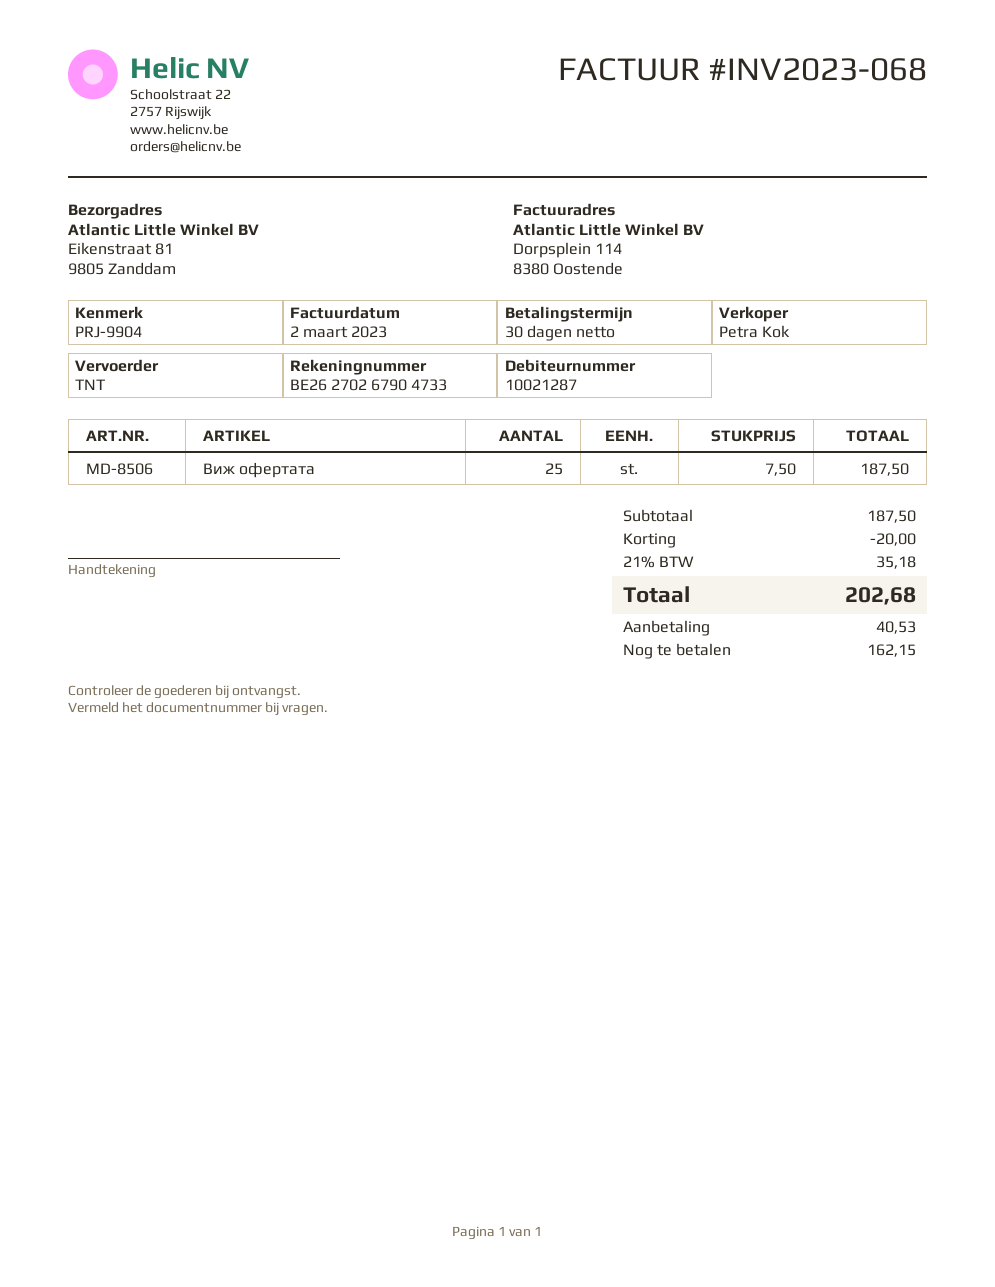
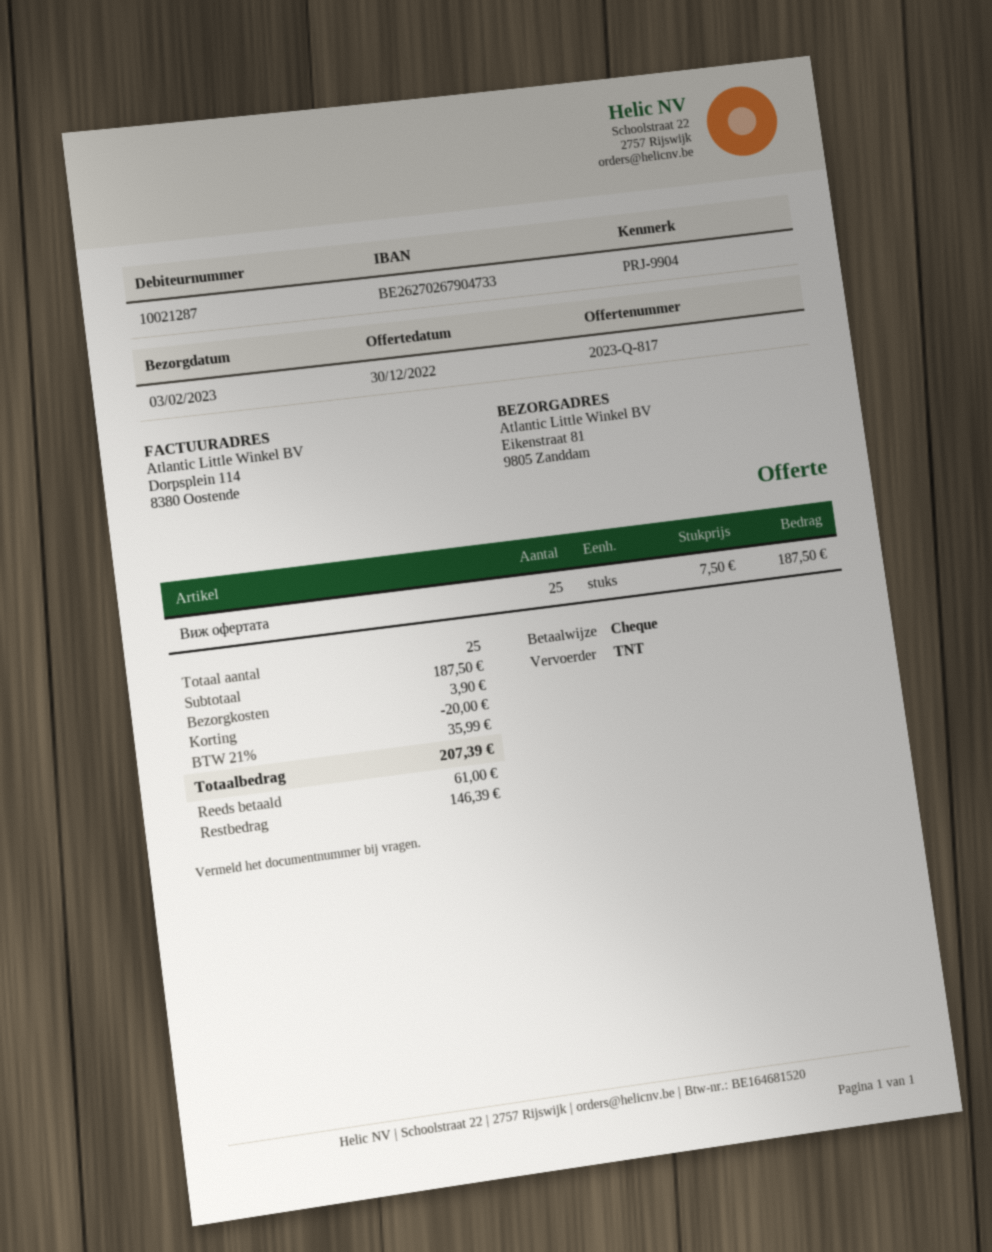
shipping: none -> 3.90
tax: 21% = 35.18 -> 21% = 35.99
total: 202.68 -> 207.39
deposit: 40.53 -> 61.00
balance: 162.15 -> 146.39

